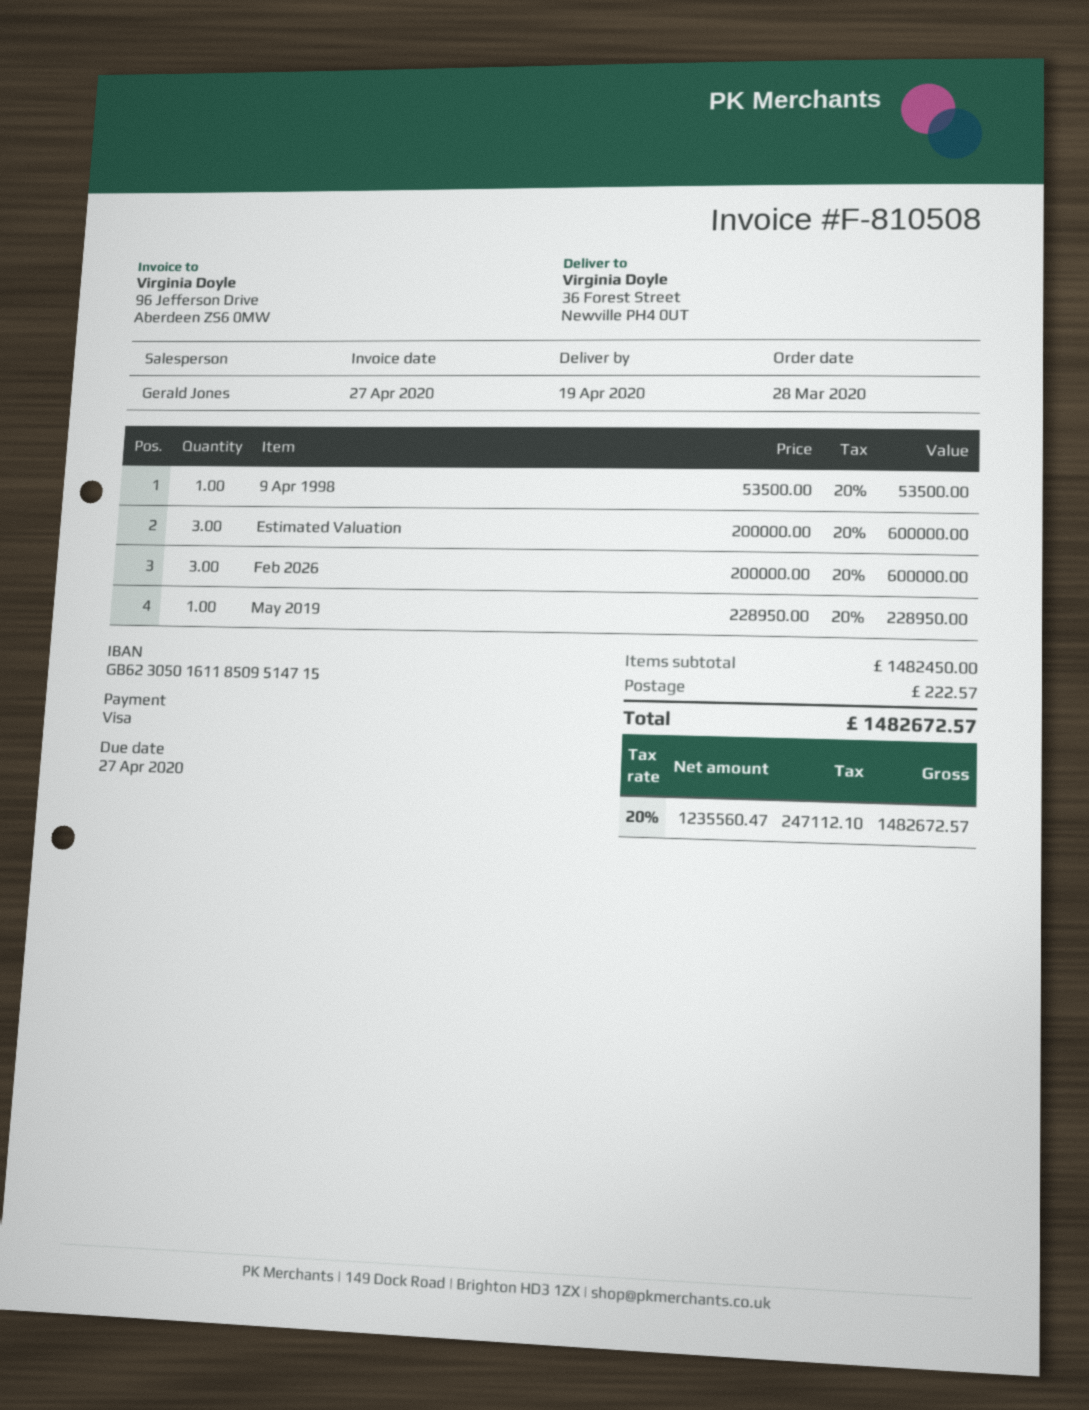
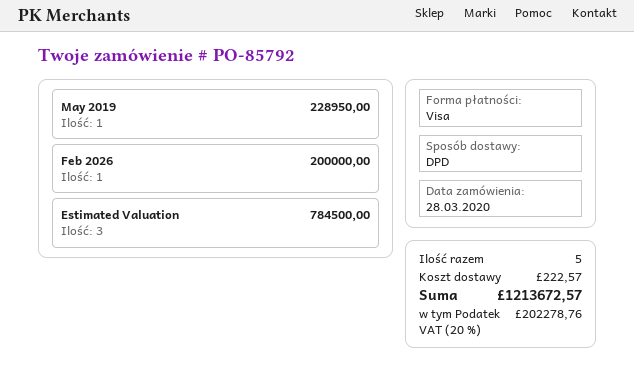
9 Apr 1998: 1 for 53500.00 -> none
Estimated Valuation: 3 for 600000.00 -> 3 for 784500.00
Feb 2026: 3 for 600000.00 -> 1 for 200000.00
tax: 20% = 247112.10 -> 20% = 202278.76
total: 1482672.57 -> 1213672.57

